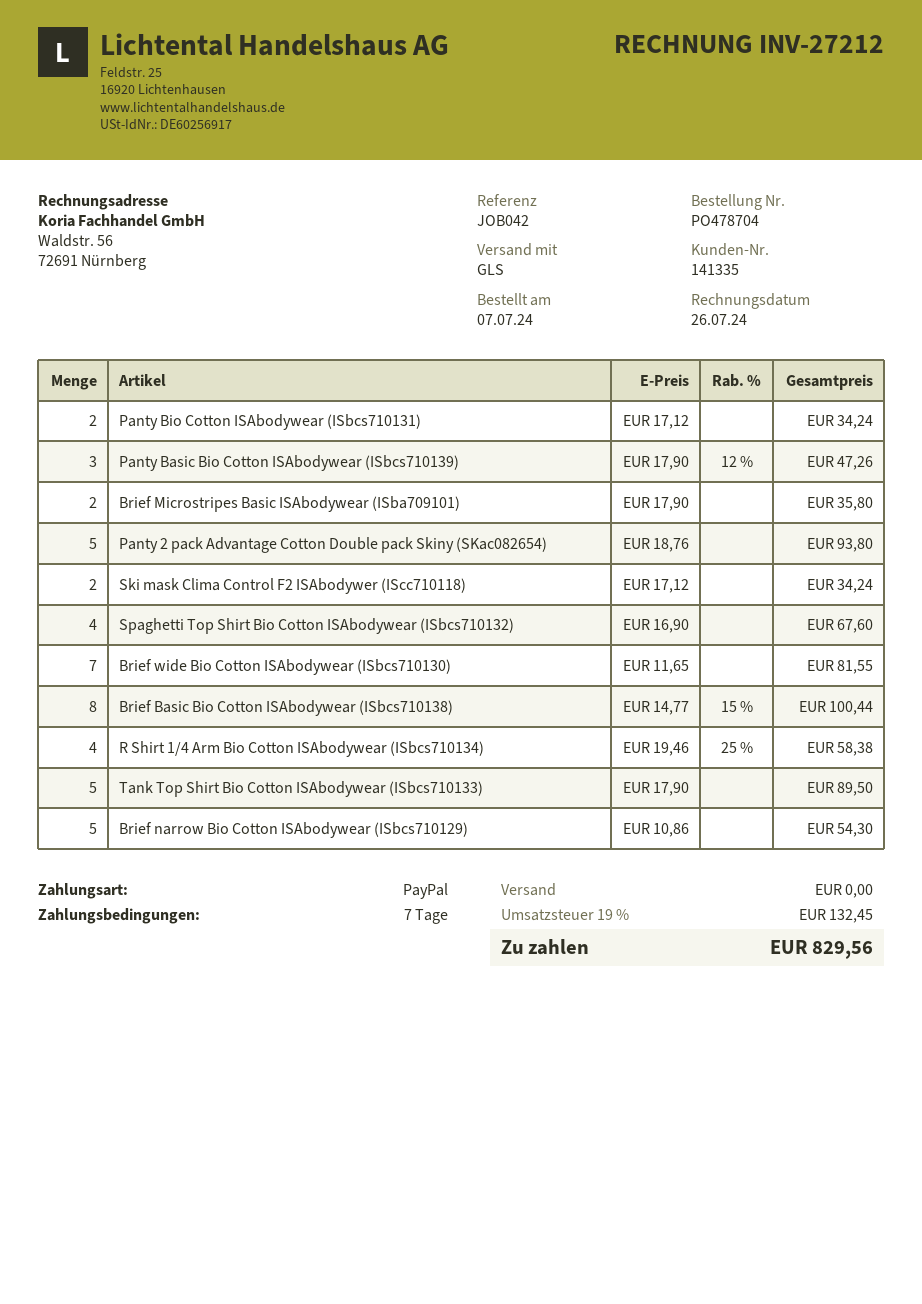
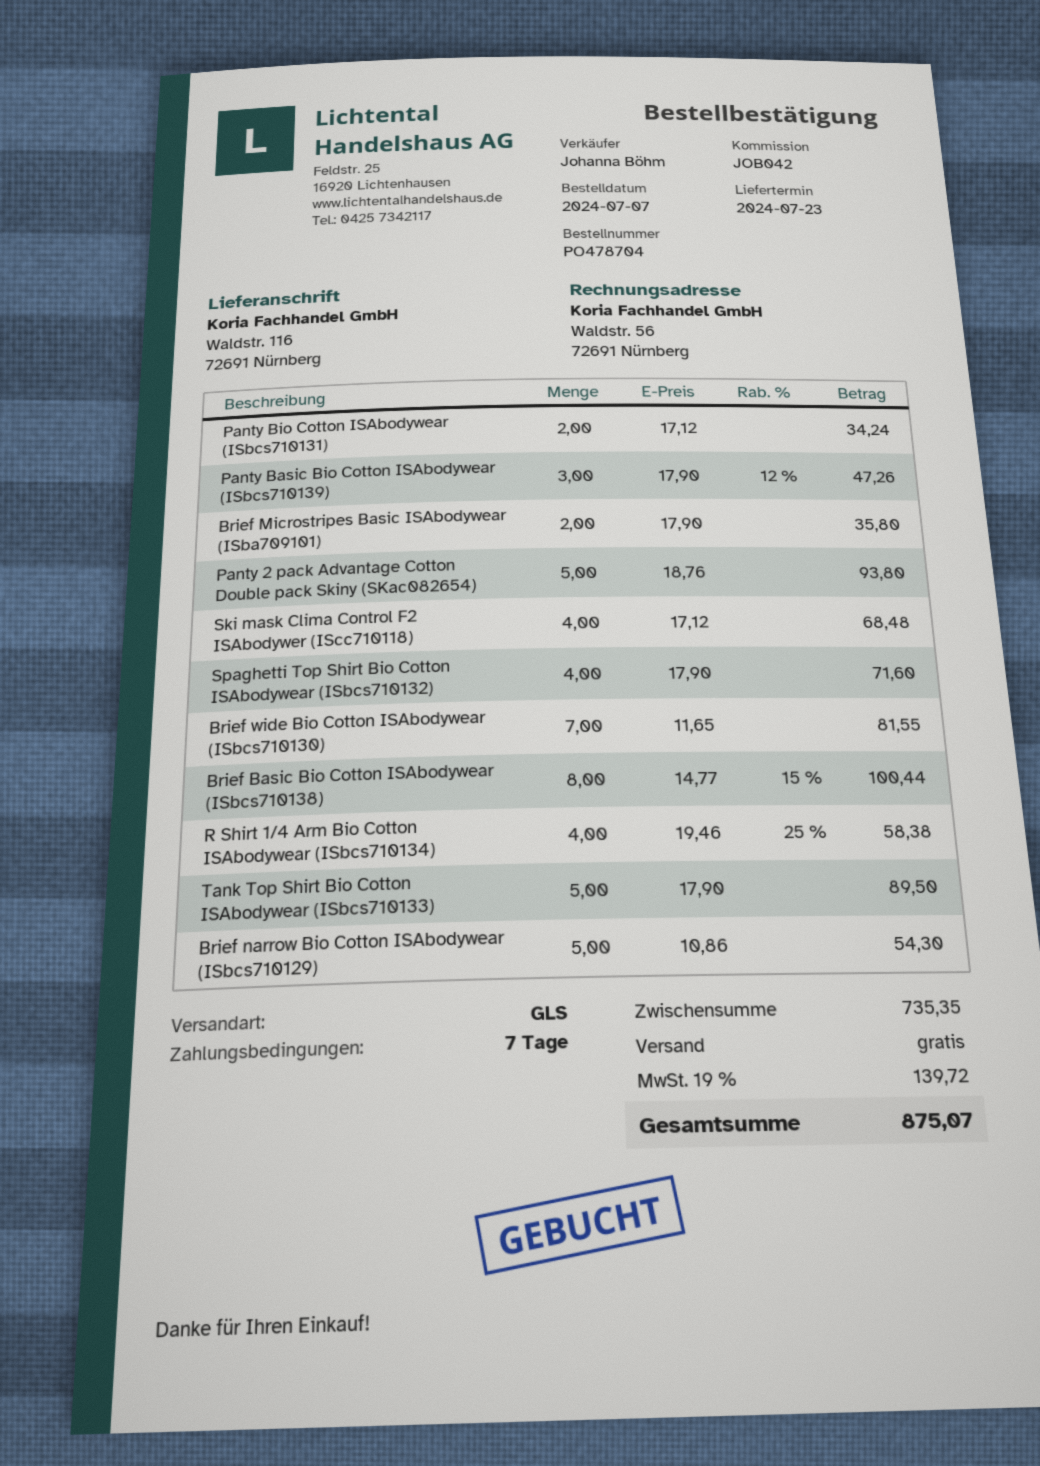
Ski mask Clima Control F2 ISAbodywer (IScc710118): 2 x 17.12 = 34.24 -> 4 x 17.12 = 68.48
Spaghetti Top Shirt Bio Cotton ISAbodywear (ISbcs710132): 4 x 16.90 = 67.60 -> 4 x 17.90 = 71.60
tax: 19% = 132.45 -> 19% = 139.72
total: 829.56 -> 875.07

